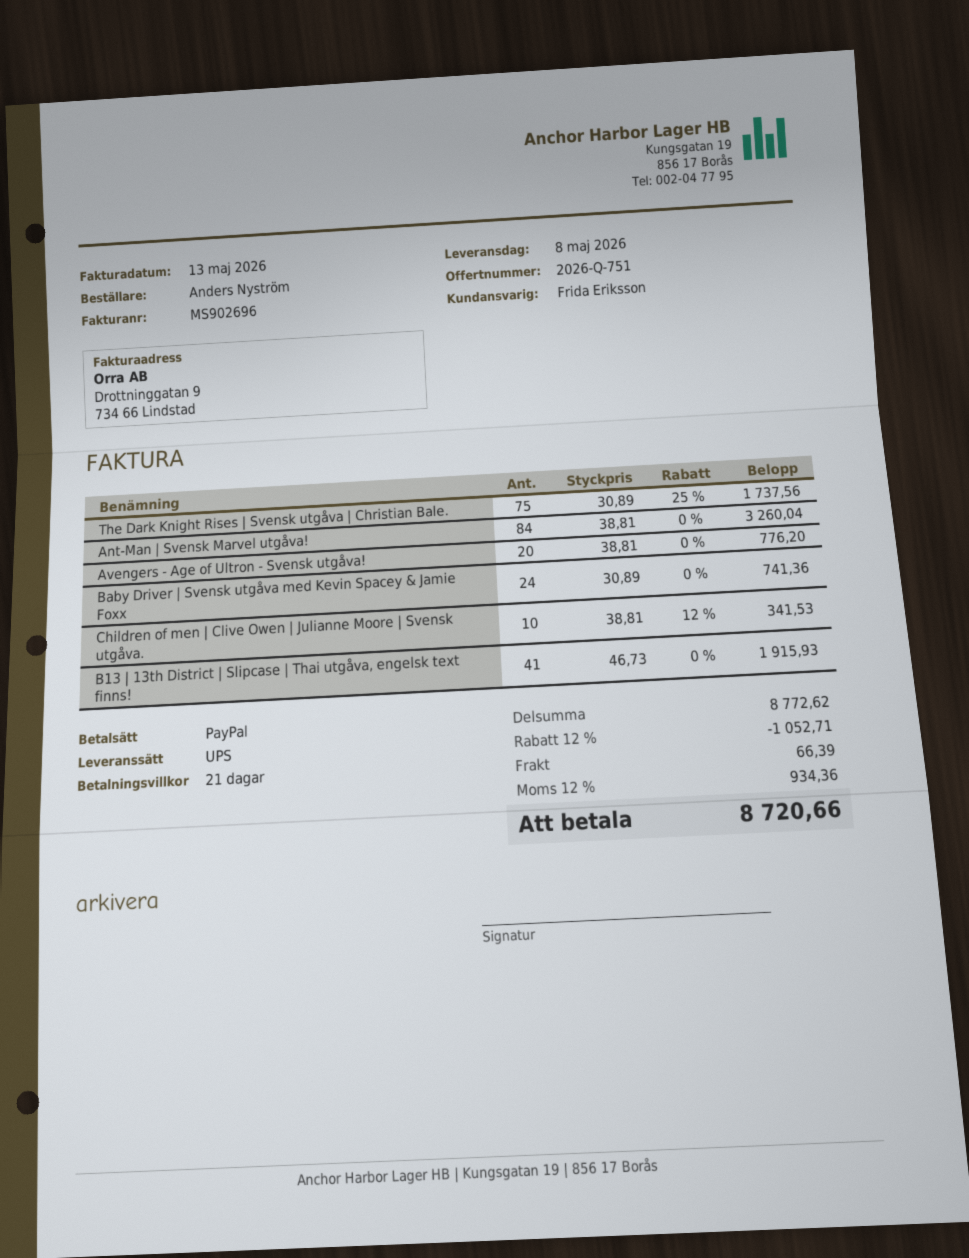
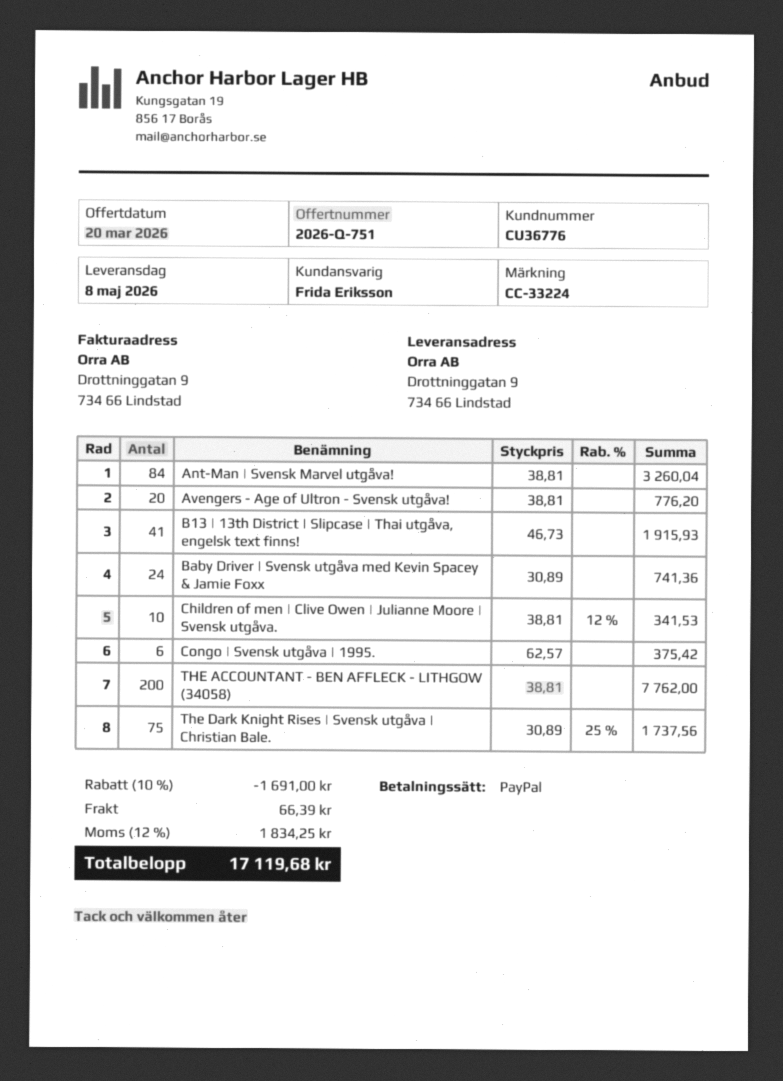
Congo | Svensk utgåva | 1995.: none -> 6 x 62.57 = 375.42
THE ACCOUNTANT - BEN AFFLECK - LITHGOW (34058): none -> 200 x 38.81 = 7762.00
discount: 12% = 1052.71 -> 10% = 1691.00
tax: 12% = 934.36 -> 12% = 1834.25
total: 8720.66 -> 17119.68

